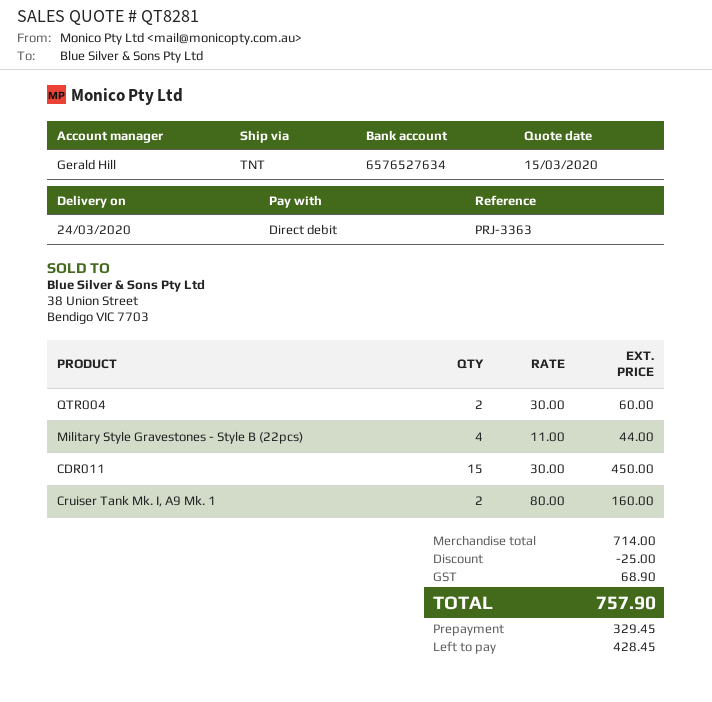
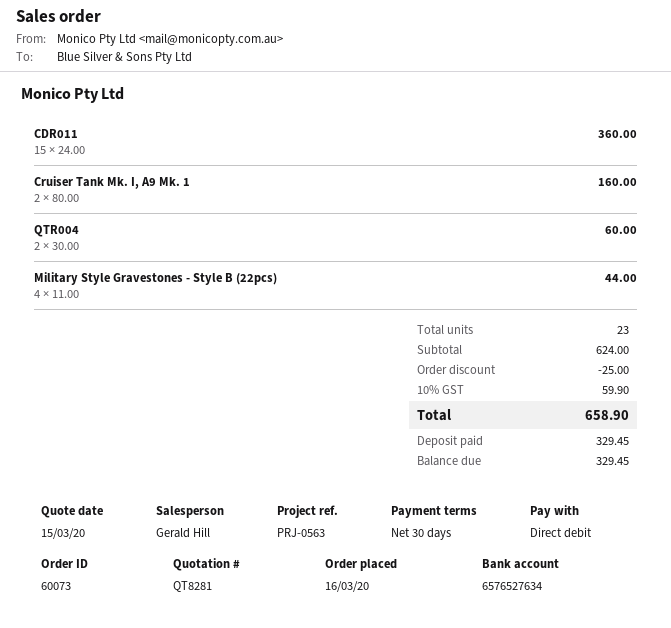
reference: PRJ-3363 -> PRJ-0563
CDR011: 15 x 30.00 = 450.00 -> 15 x 24.00 = 360.00
subtotal: 714.00 -> 624.00
tax: 68.90 -> 59.90
total: 757.90 -> 658.90
balance: 428.45 -> 329.45

